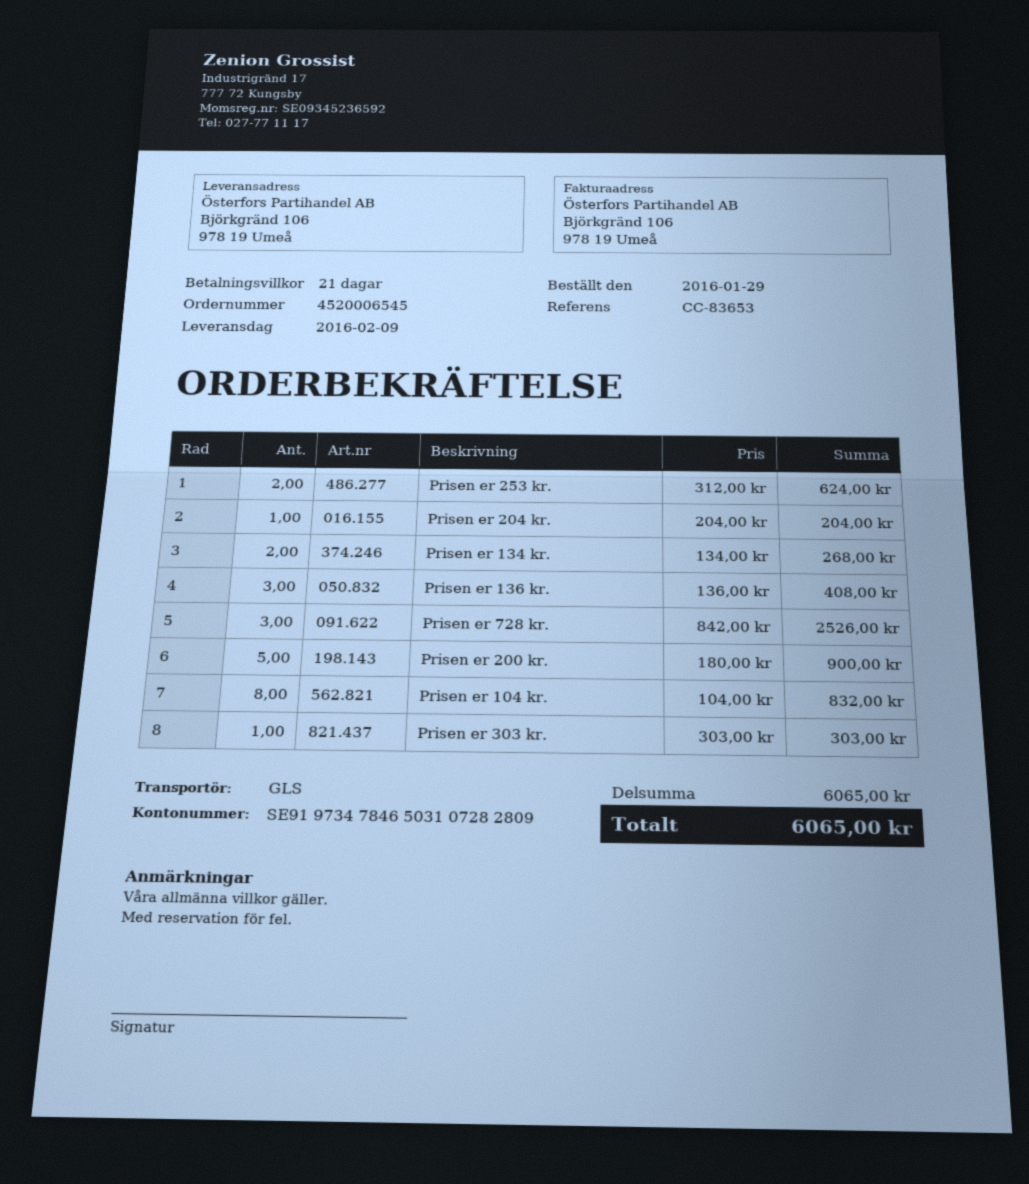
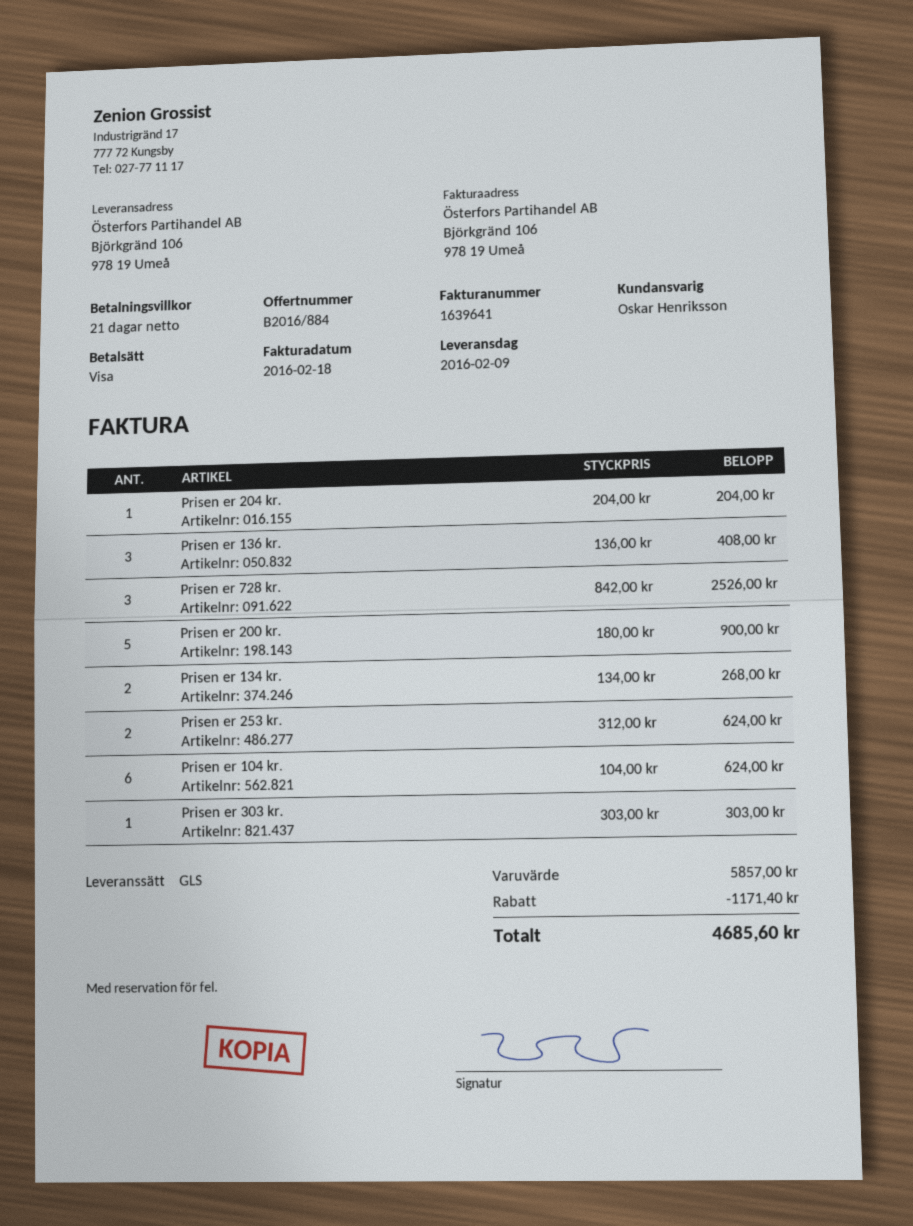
Prisen er 104 kr.: 8 x 104.00 = 832.00 -> 6 x 104.00 = 624.00
subtotal: 6065.00 -> 5857.00
discount: none -> 1171.40
total: 6065.00 -> 4685.60

